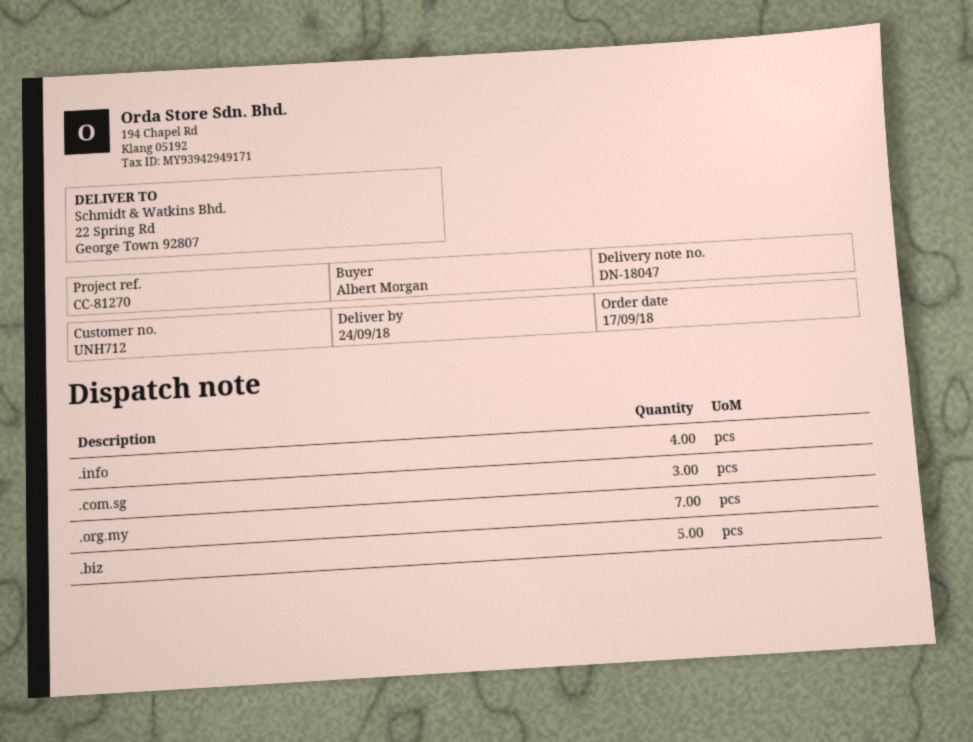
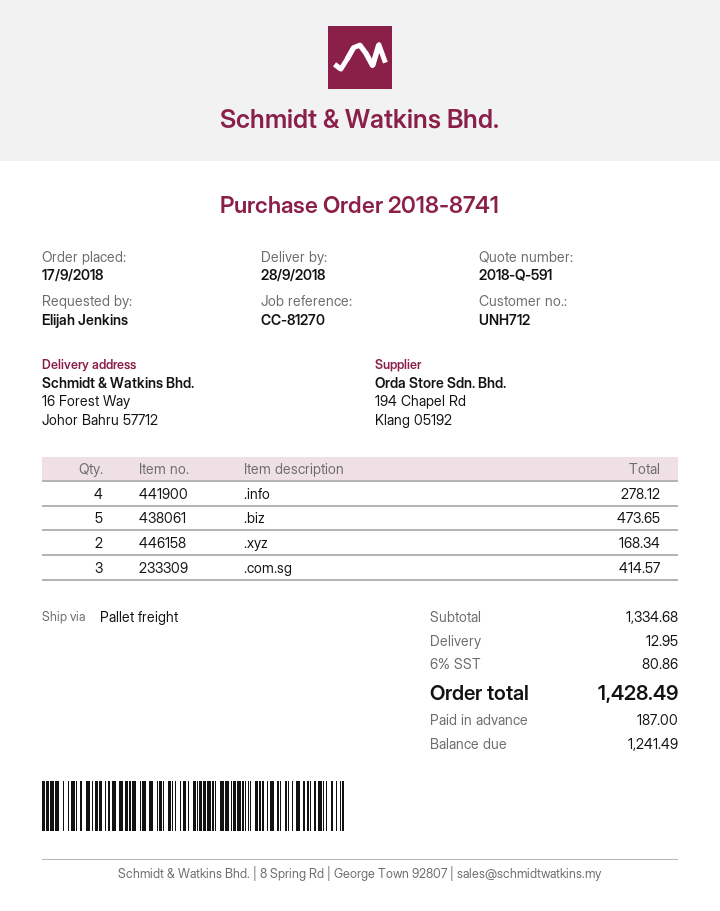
delivery date: 2018-09-24 -> 2018-09-28
ordered by: Albert Morgan -> Elijah Jenkins
ship to: 22 Spring Rd, George Town 92807 -> 16 Forest Way, Johor Bahru 57712
.org.my: 7 -> none
.xyz: none -> 2

